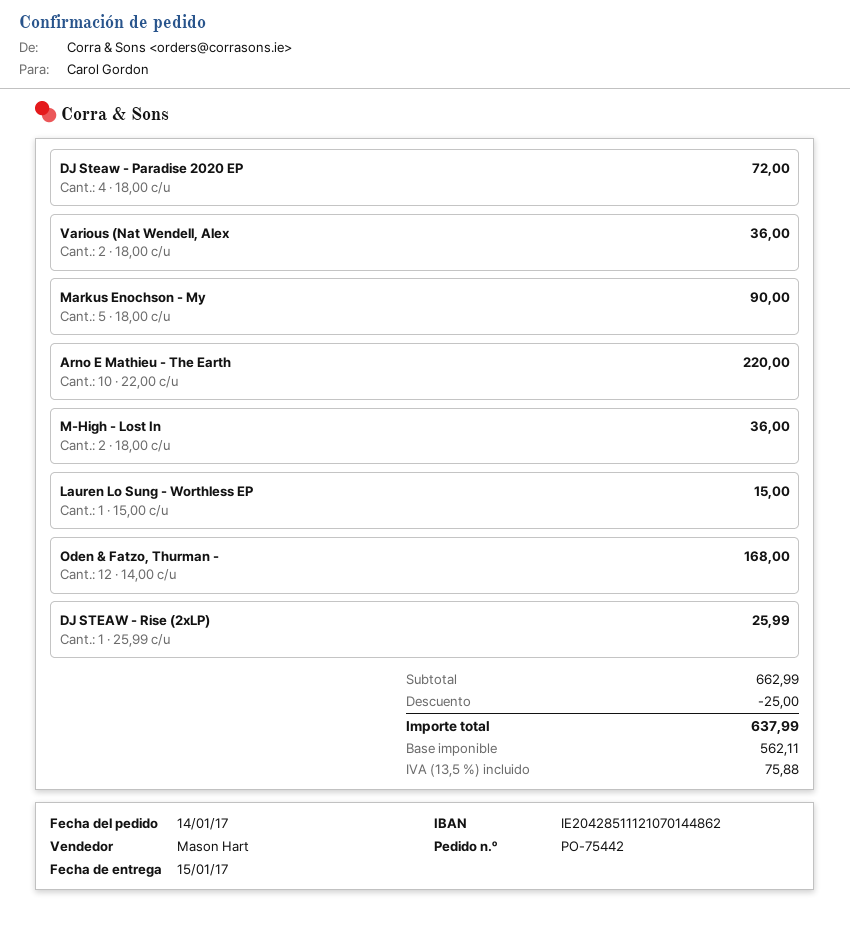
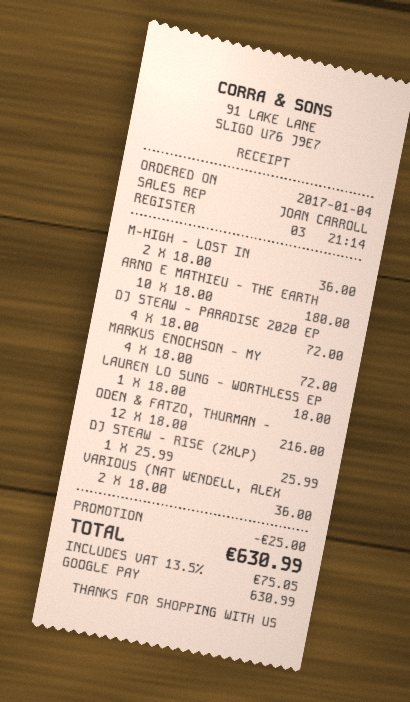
order date: 2017-01-14 -> 2017-01-04
sales rep: Mason Hart -> JOAN CARROLL
Markus Enochson - My: 5 x 18.00 = 90.00 -> 4 x 18.00 = 72.00
Arno E Mathieu - The Earth: 10 x 22.00 = 220.00 -> 10 x 18.00 = 180.00
Lauren Lo Sung - Worthless EP: 1 x 15.00 = 15.00 -> 1 x 18.00 = 18.00
Oden & Fatzo, Thurman -: 12 x 14.00 = 168.00 -> 12 x 18.00 = 216.00
tax: 13.5% = 75.88 -> 13.5% = 75.05
total: 637.99 -> 630.99

